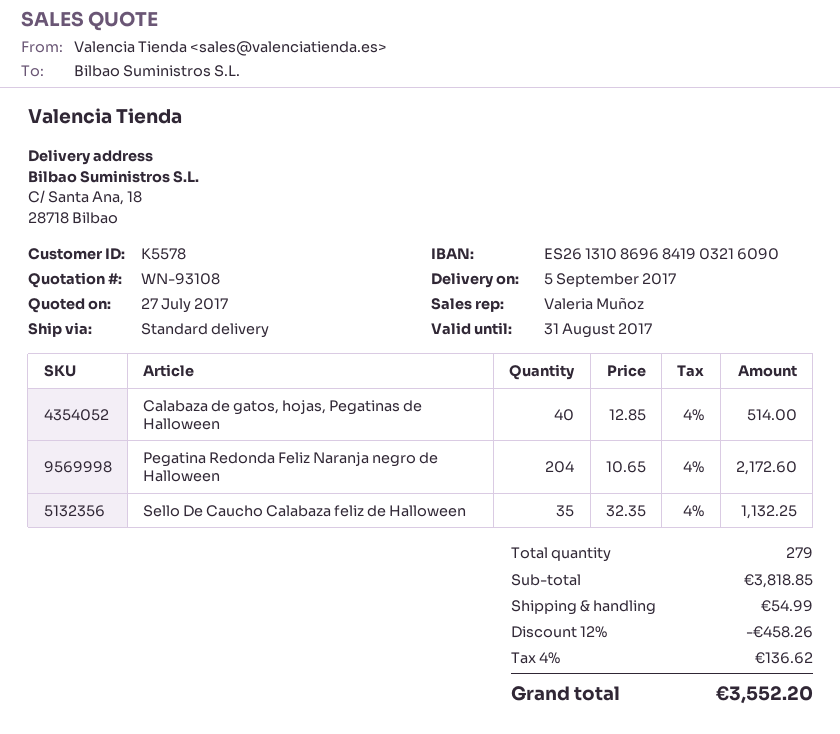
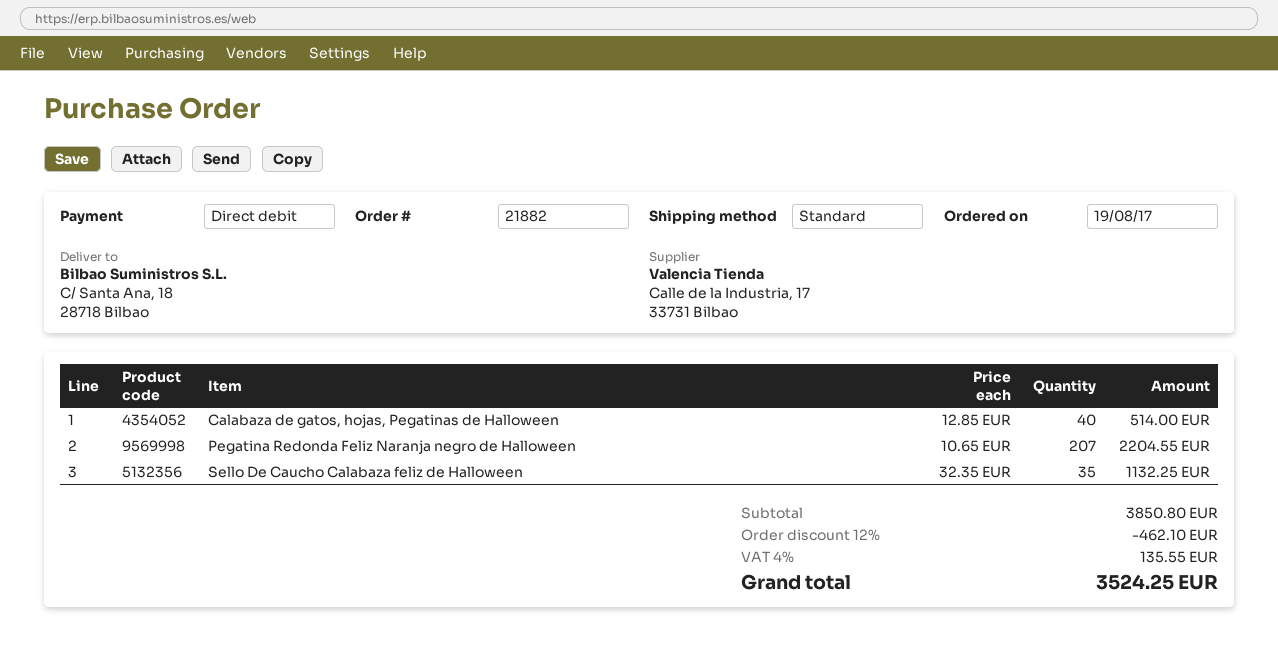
Pegatina Redonda Feliz Naranja negro de Halloween: 204 x 10.65 = 2172.60 -> 207 x 10.65 = 2204.55
subtotal: 3818.85 -> 3850.80
discount: 12% = 458.26 -> 12% = 462.10
shipping: 54.99 -> none
tax: 4% = 136.62 -> 4% = 135.55
total: 3552.20 -> 3524.25

